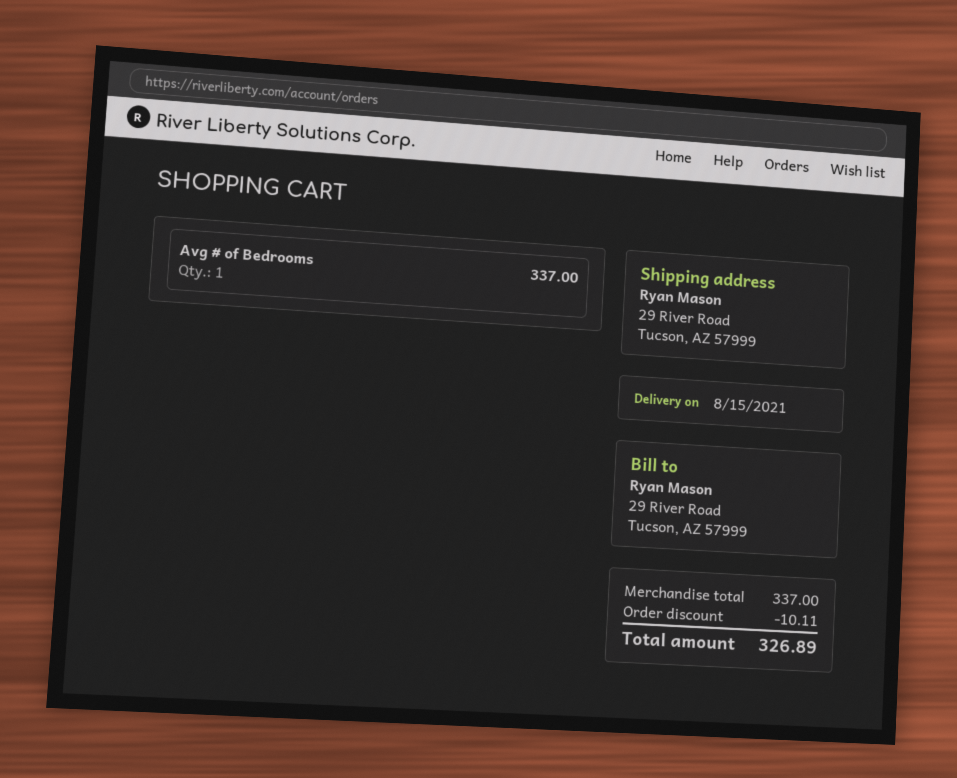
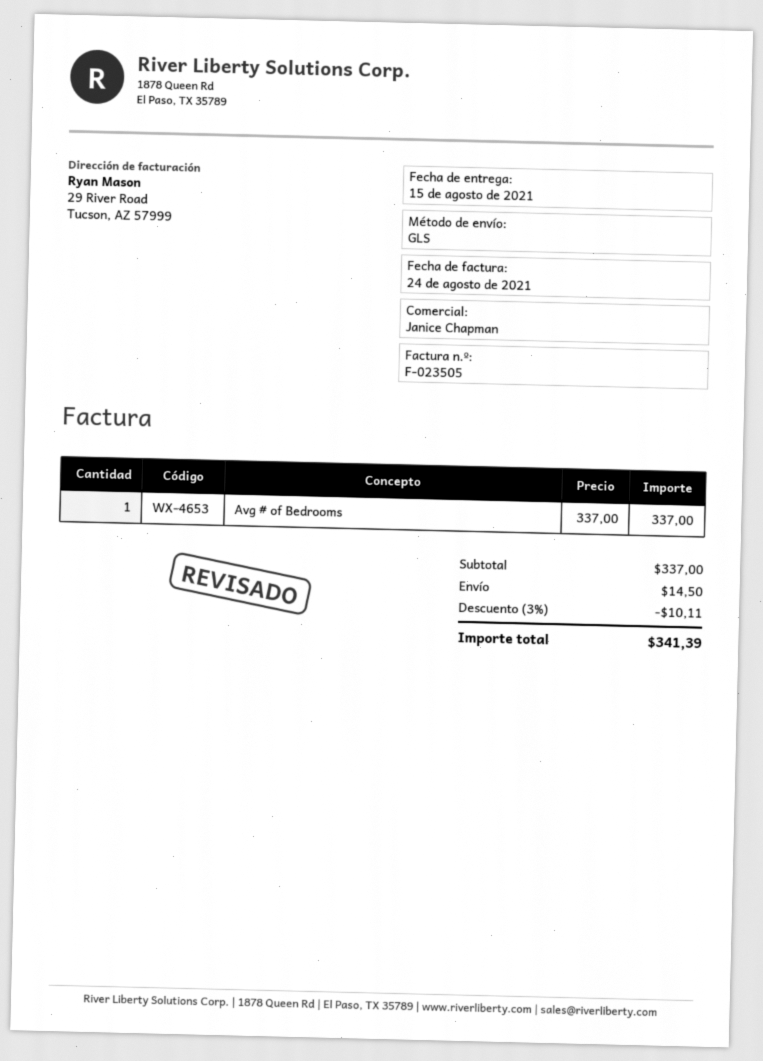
shipping: none -> 14.50
total: 326.89 -> 341.39

